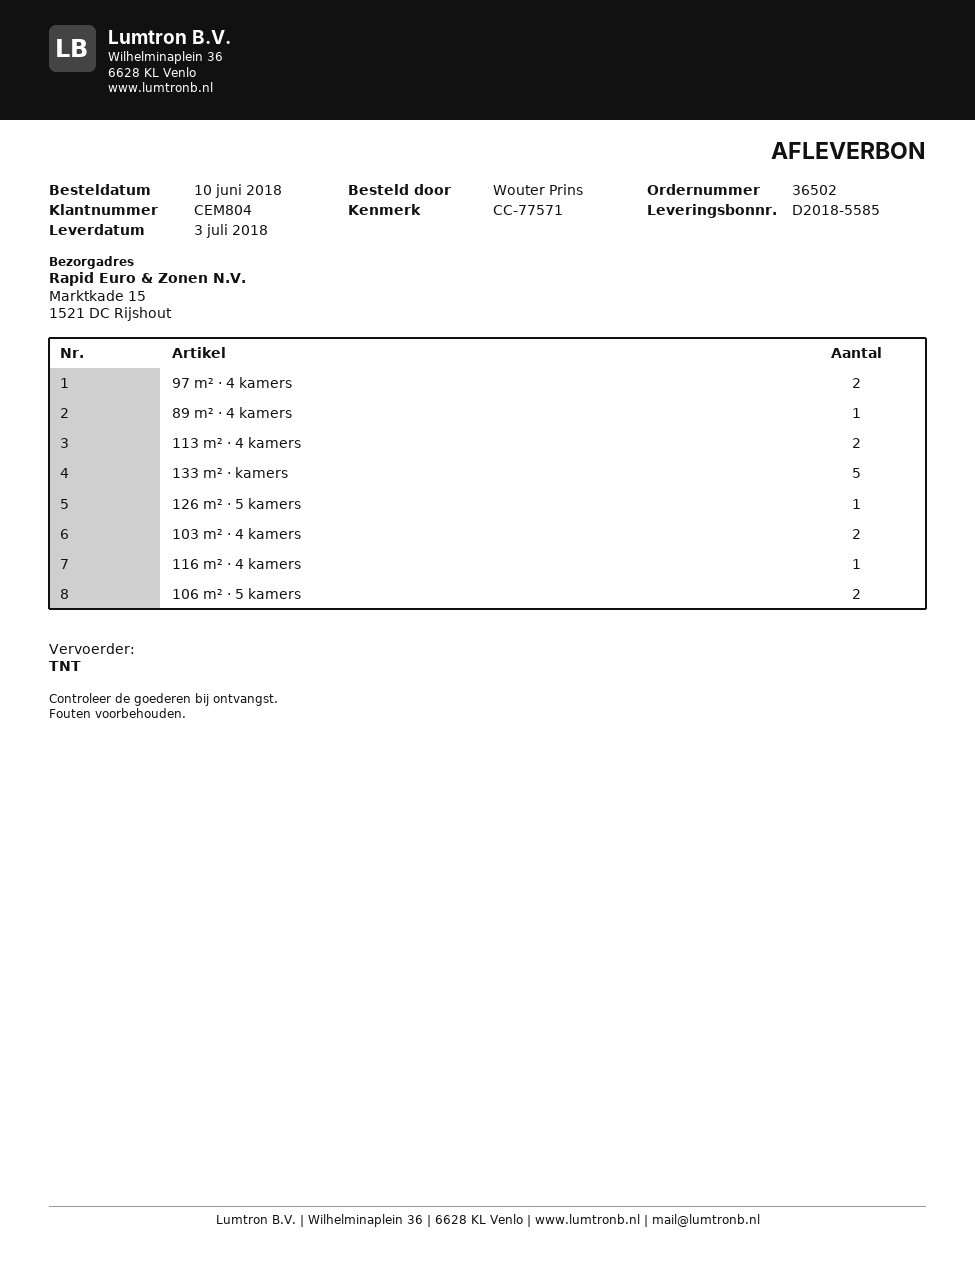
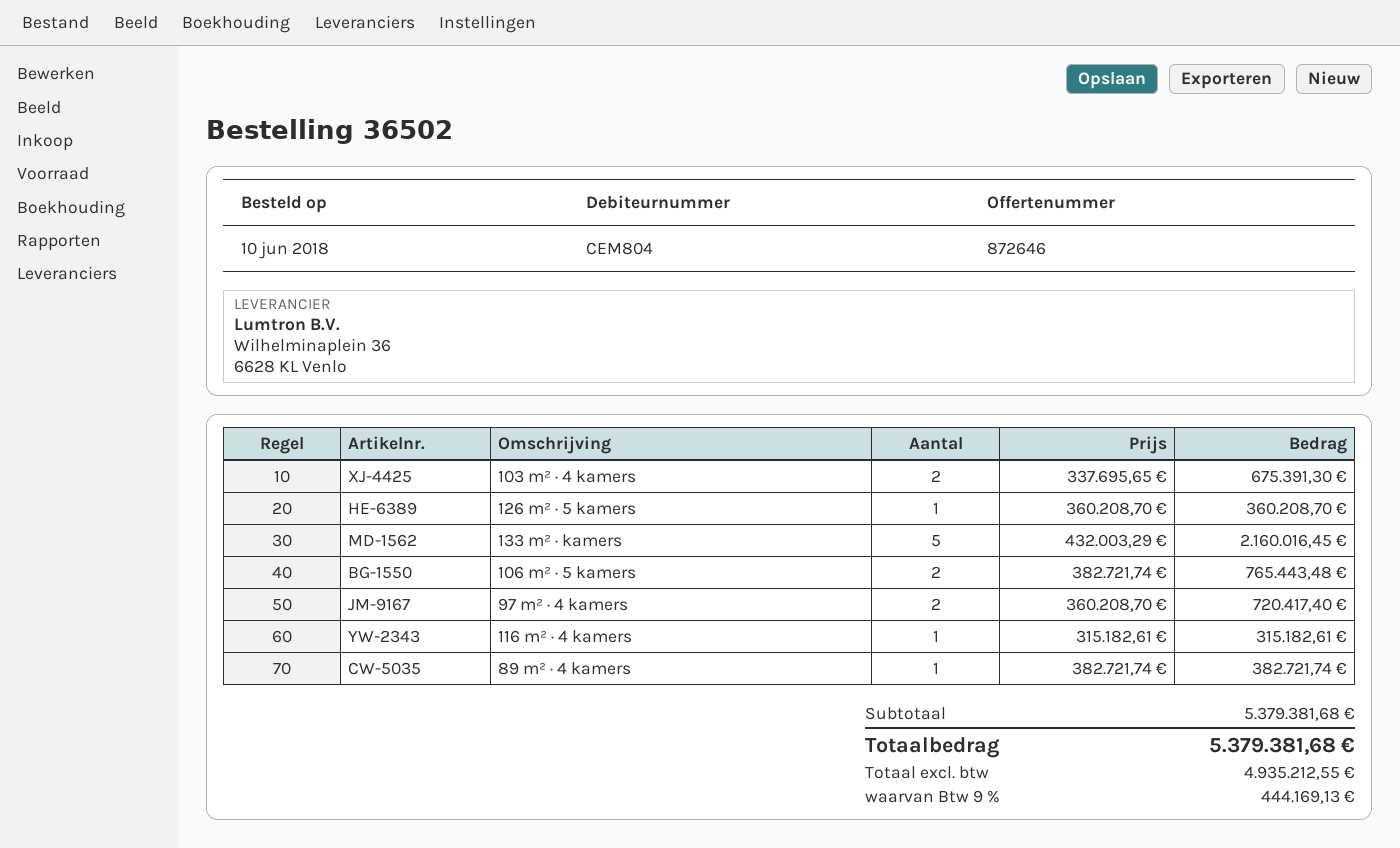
113 m² · 4 kamers: 2 -> none

